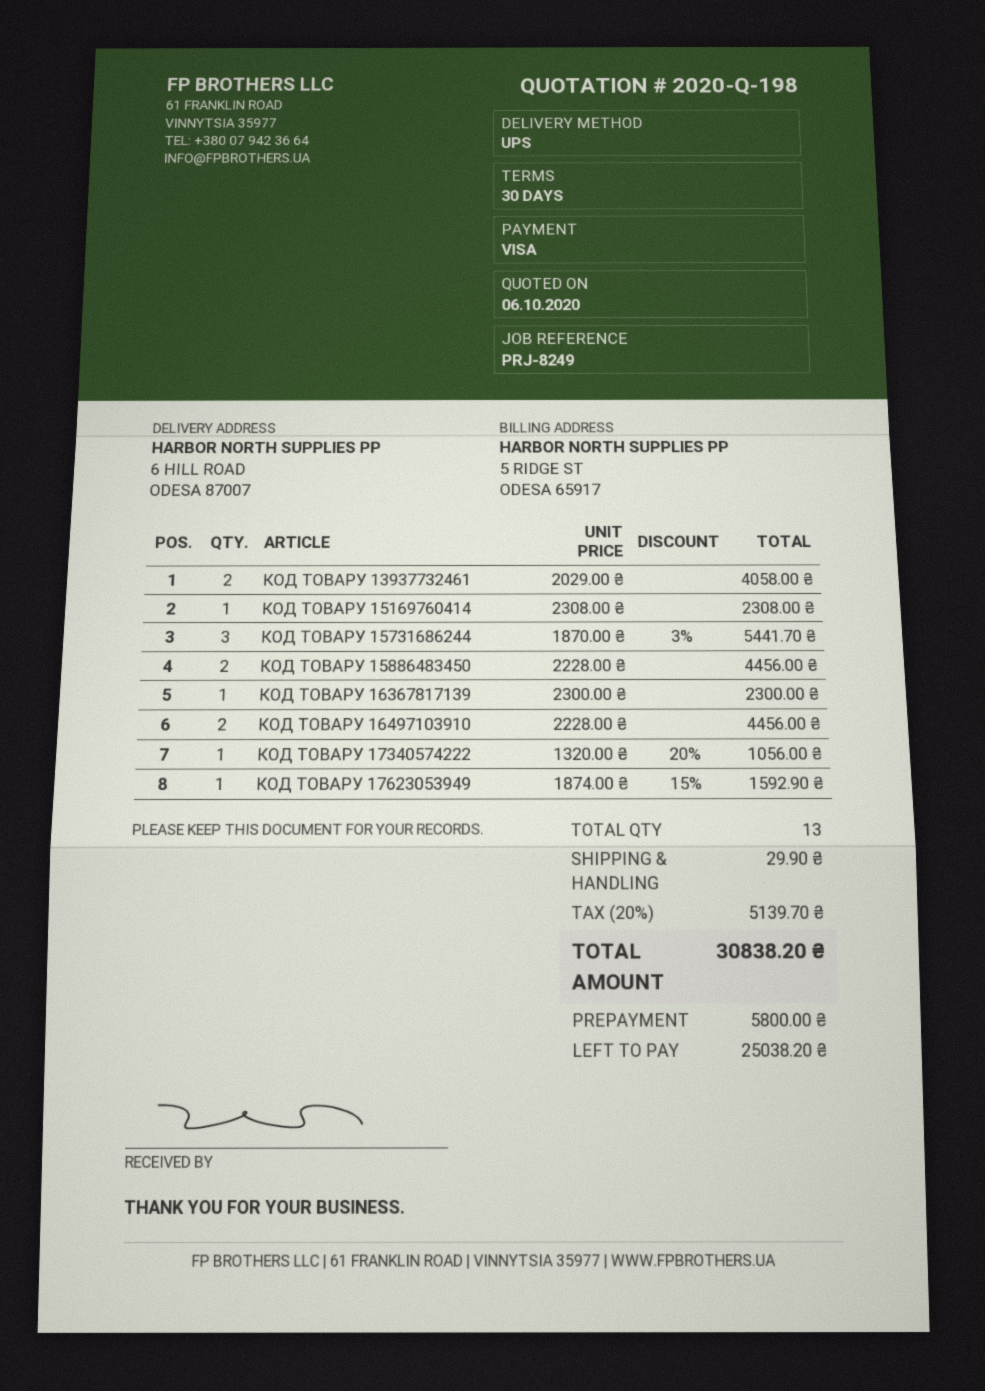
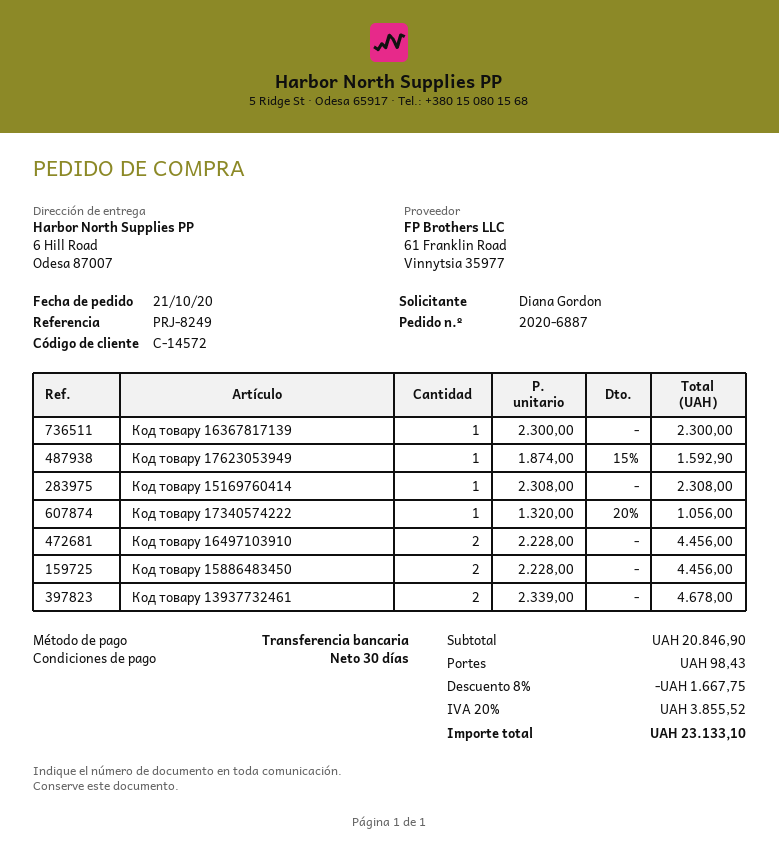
payment method: Visa -> bank transfer
КОД ТОВАРУ 13937732461: 2 x 2029.00 = 4058.00 -> 2 x 2339.00 = 4678.00
КОД ТОВАРУ 15731686244: 3 x 1870.00 - 3% = 5441.70 -> none
discount: none -> 8% = 1667.75
shipping: 29.90 -> 98.43
tax: 20% = 5139.70 -> 20% = 3855.52
total: 30838.20 -> 23133.10

